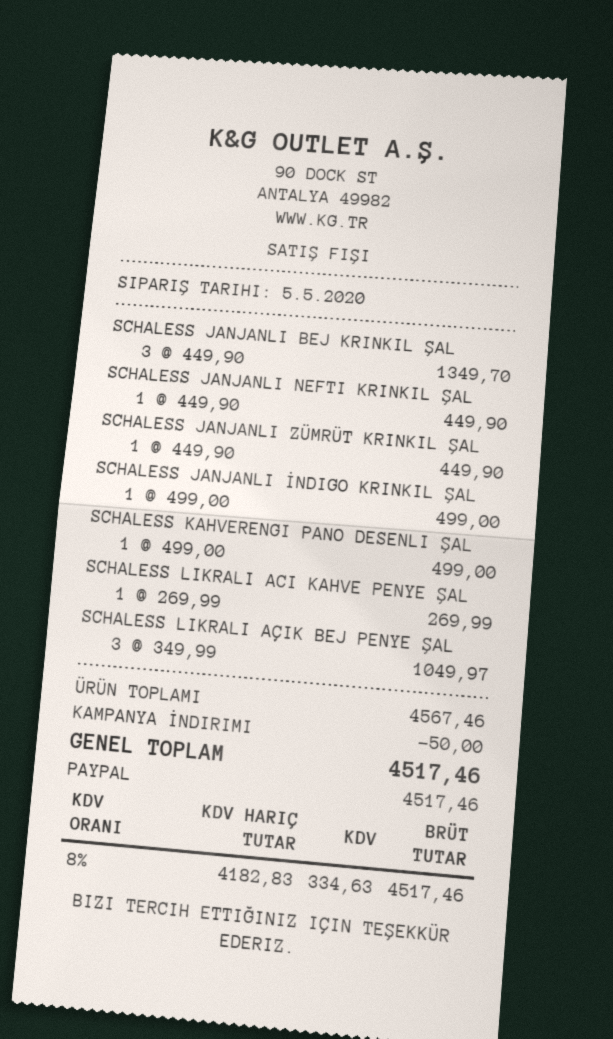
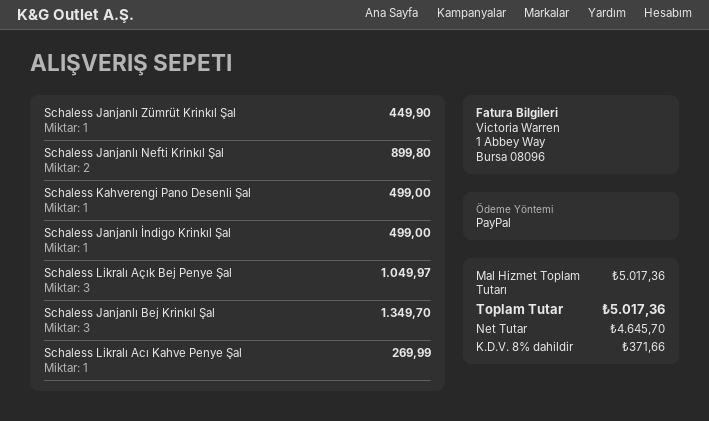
SCHALESS JANJANLI NEFTI KRINKIL ŞAL: 1 for 449.90 -> 2 for 899.80
subtotal: 4567.46 -> 5017.36
discount: 50.00 -> none
net: 4182.83 -> 4645.70
tax: 8% = 334.63 -> 8% = 371.66
total: 4517.46 -> 5017.36

